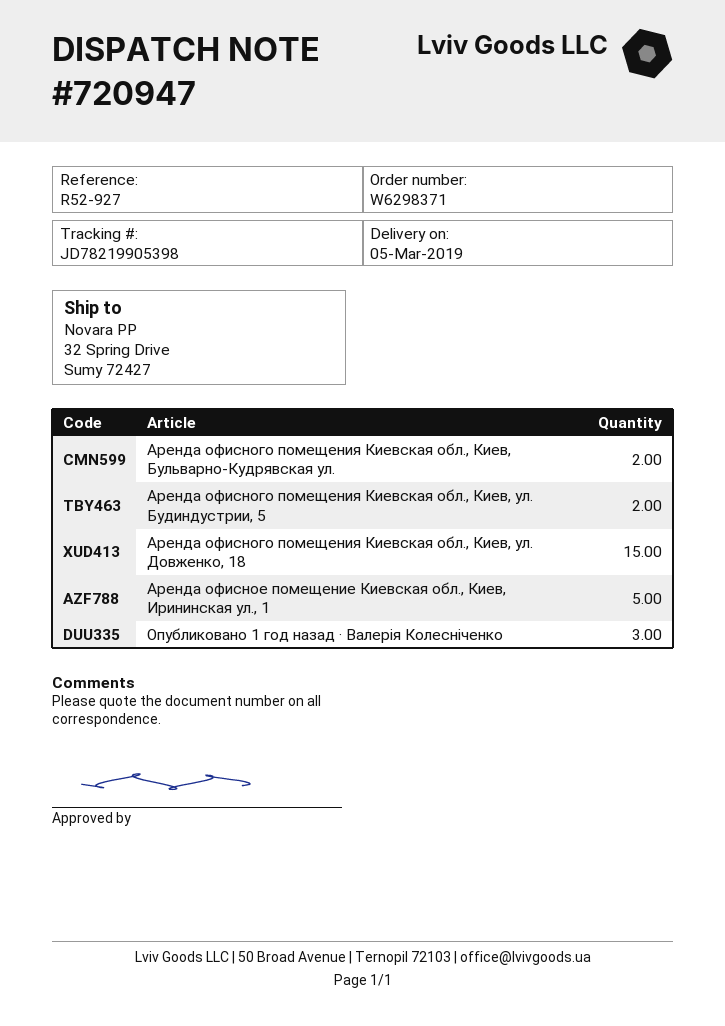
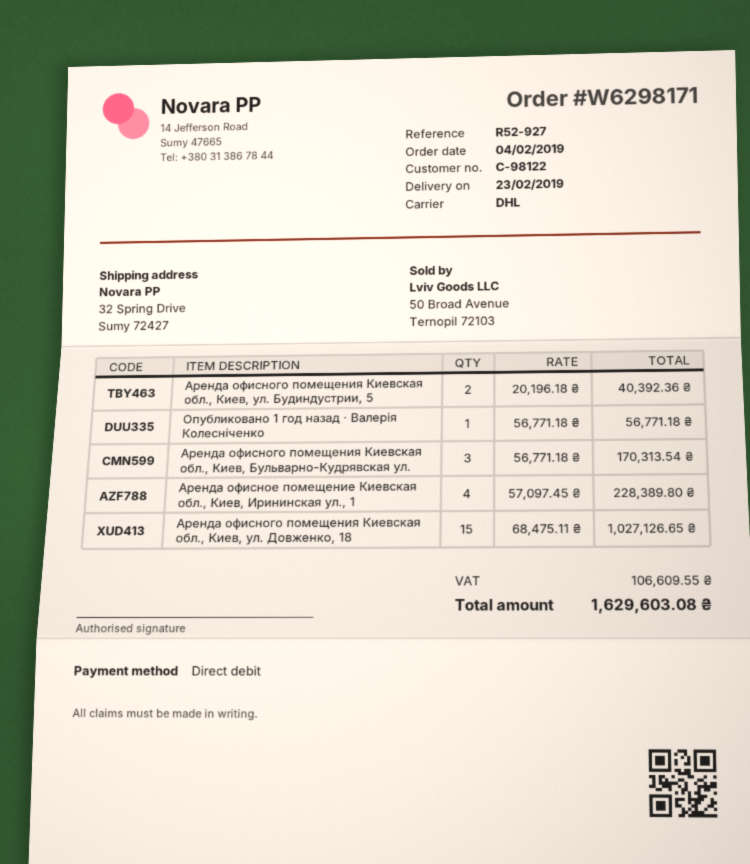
order number: W6298371 -> W6298171
delivery date: 2019-03-05 -> 2019-02-23
Аренда офисного помещения Киевская обл., Киев, Бульварно-Кудрявская ул.: 2 -> 3
Аренда офисное помещение Киевская обл., Киев, Ирининская ул., 1: 5 -> 4
Опубликовано 1 год назад · Валерія Колесніченко: 3 -> 1

